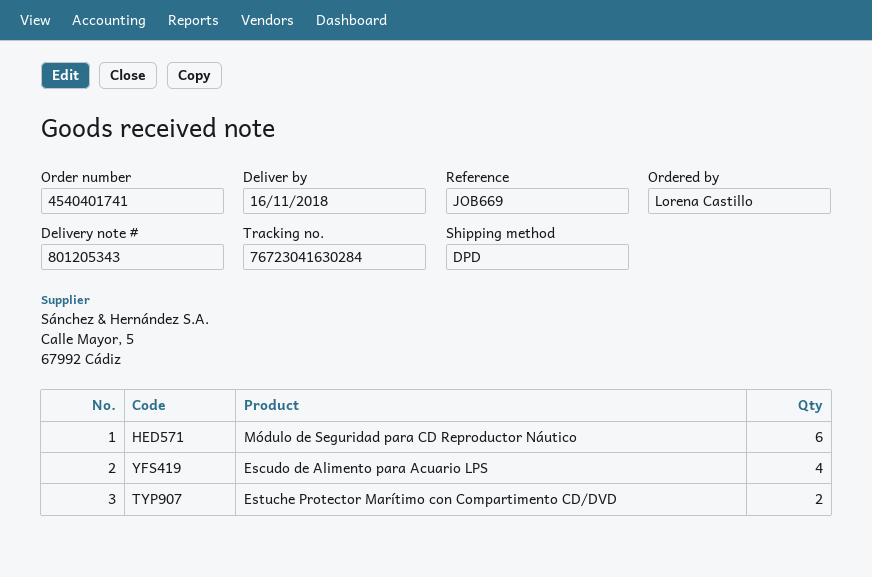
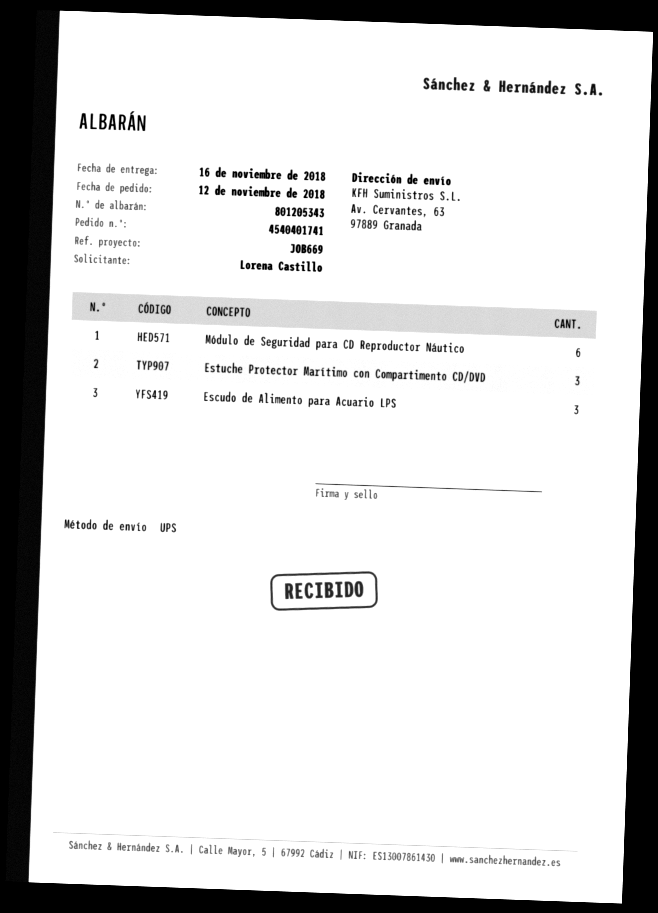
shipping method: DPD -> UPS
Escudo de Alimento para Acuario LPS: 4 -> 3
Estuche Protector Marítimo con Compartimento CD/DVD: 2 -> 3

